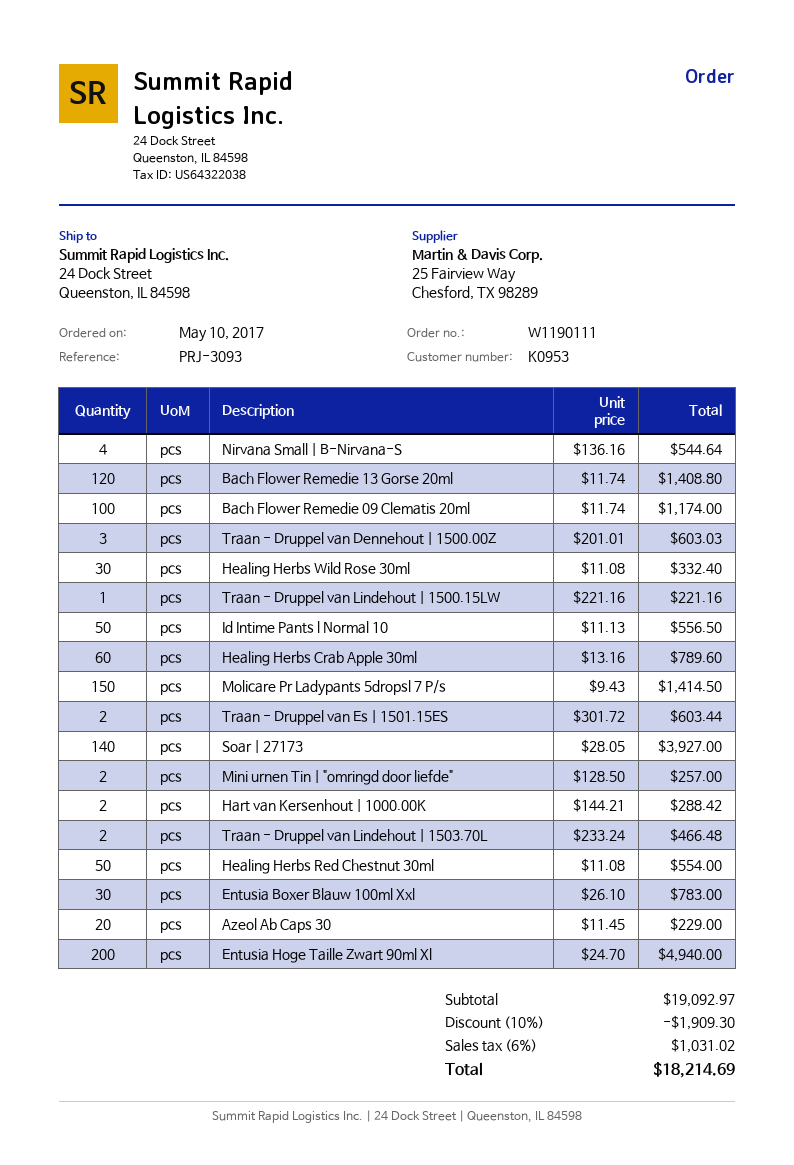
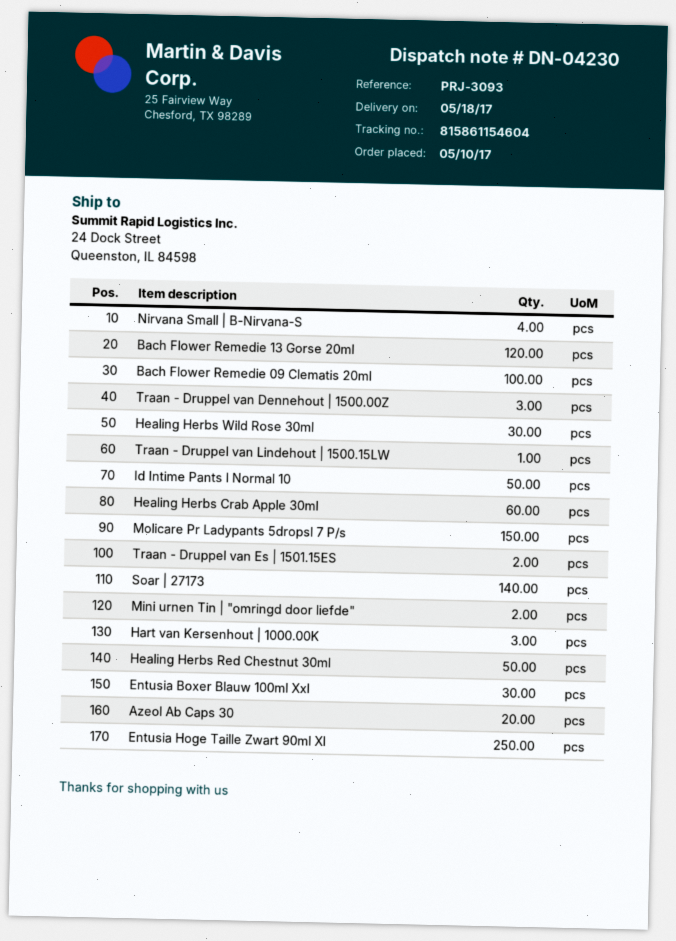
Hart van Kersenhout | 1000.00K: 2 -> 3
Traan - Druppel van Lindehout | 1503.70L: 2 -> none
Entusia Hoge Taille Zwart 90ml Xl: 200 -> 250

